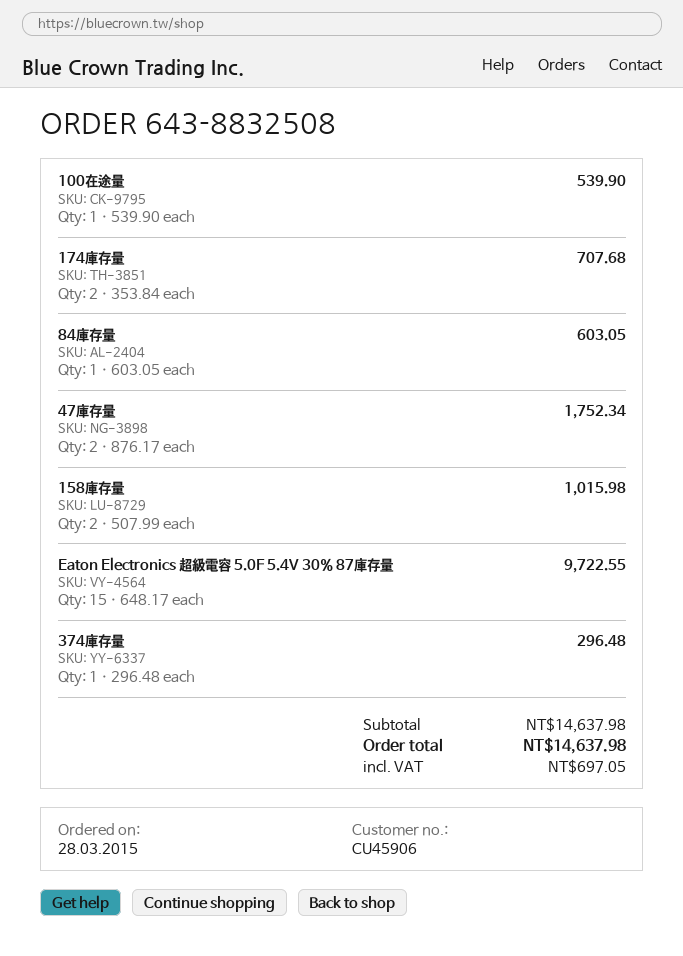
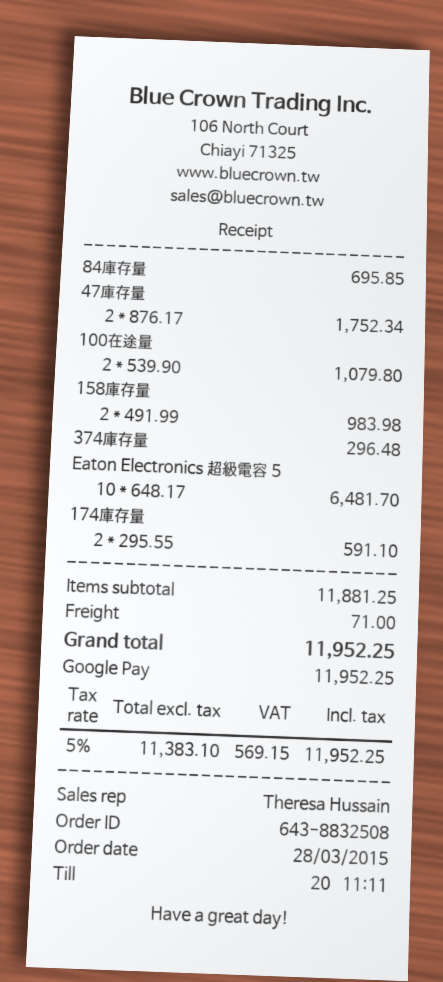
100在途量: 1 x 539.90 = 539.90 -> 2 x 539.90 = 1079.80
174庫存量: 2 x 353.84 = 707.68 -> 2 x 295.55 = 591.10
84庫存量: 1 x 603.05 = 603.05 -> 1 x 695.85 = 695.85
158庫存量: 2 x 507.99 = 1015.98 -> 2 x 491.99 = 983.98
Eaton Electronics 超級電容 5.0F 5.4V 30% 87庫存量: 15 x 648.17 = 9722.55 -> 10 x 648.17 = 6481.70
subtotal: 14637.98 -> 11881.25
shipping: none -> 71.00
tax: 697.05 -> 569.15
total: 14637.98 -> 11952.25

